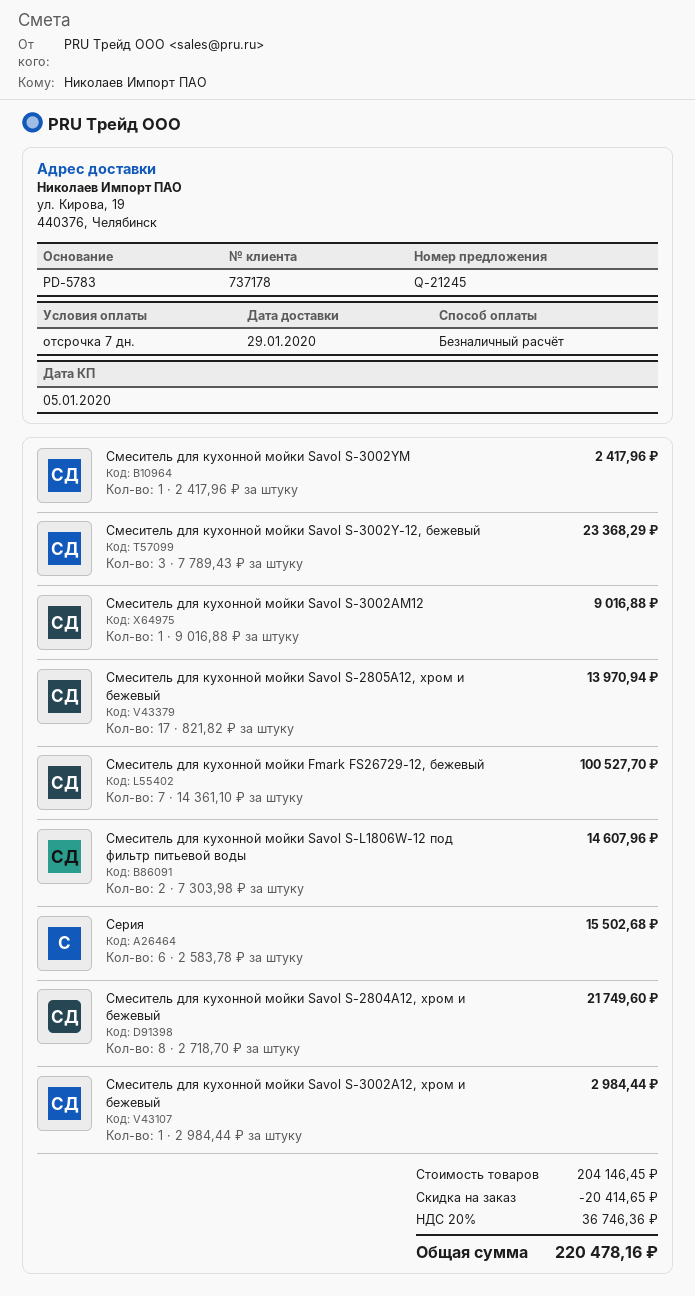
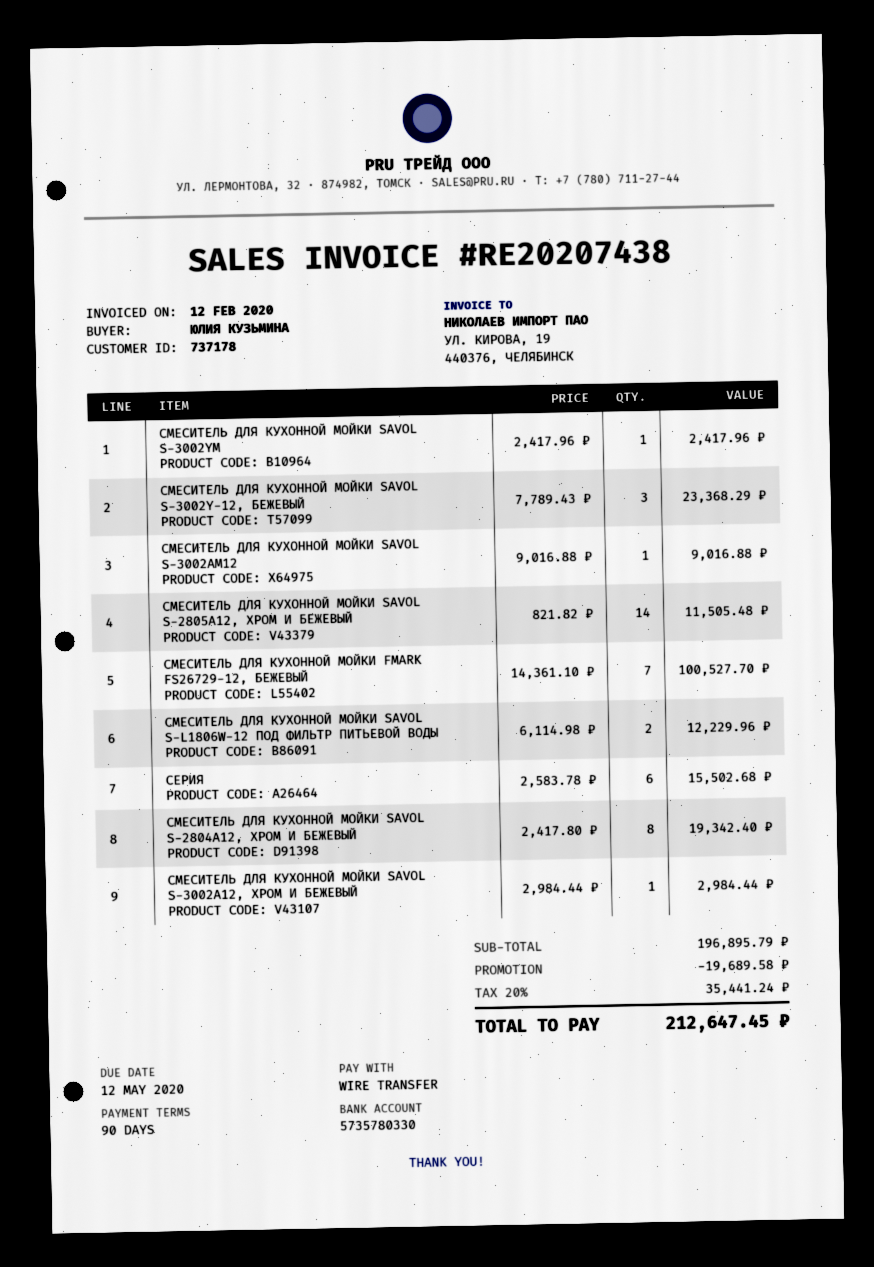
payment terms: 7 days -> 90 days
Смеситель для кухонной мойки Savol S-2805A12, хром и бежевый: 17 x 821.82 = 13970.94 -> 14 x 821.82 = 11505.48
Смеситель для кухонной мойки Savol S-L1806W-12 под фильтр питьевой воды: 2 x 7303.98 = 14607.96 -> 2 x 6114.98 = 12229.96
Смеситель для кухонной мойки Savol S-2804A12, хром и бежевый: 8 x 2718.70 = 21749.60 -> 8 x 2417.80 = 19342.40
subtotal: 204146.45 -> 196895.79
discount: 20414.65 -> 19689.58
tax: 20% = 36746.36 -> 20% = 35441.24
total: 220478.16 -> 212647.45

